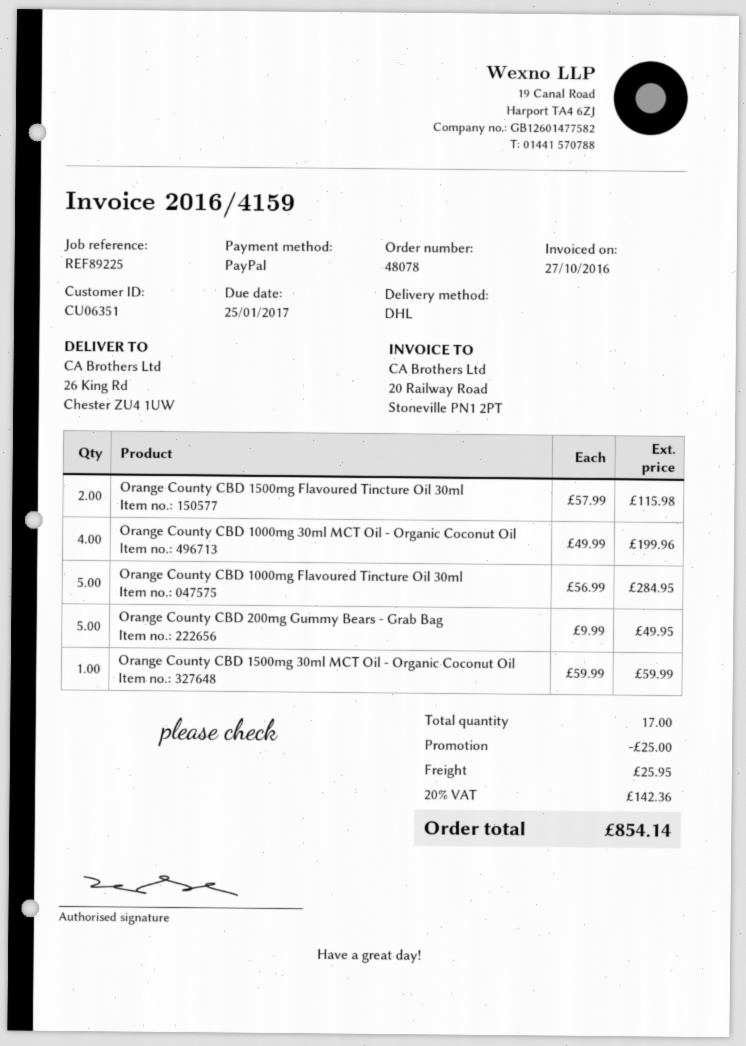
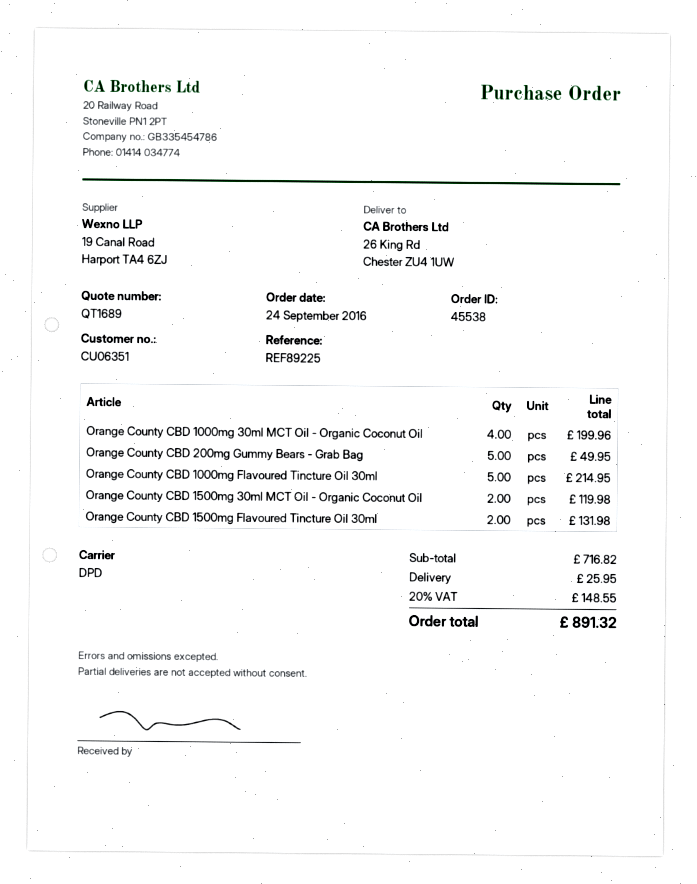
order number: 48078 -> 45538
shipping method: DHL -> DPD
Orange County CBD 1500mg Flavoured Tincture Oil 30ml: 2 for 115.98 -> 2 for 131.98
Orange County CBD 1000mg Flavoured Tincture Oil 30ml: 5 for 284.95 -> 5 for 214.95
Orange County CBD 1500mg 30ml MCT Oil - Organic Coconut Oil: 1 for 59.99 -> 2 for 119.98
discount: 25.00 -> none
tax: 20% = 142.36 -> 20% = 148.55
total: 854.14 -> 891.32

